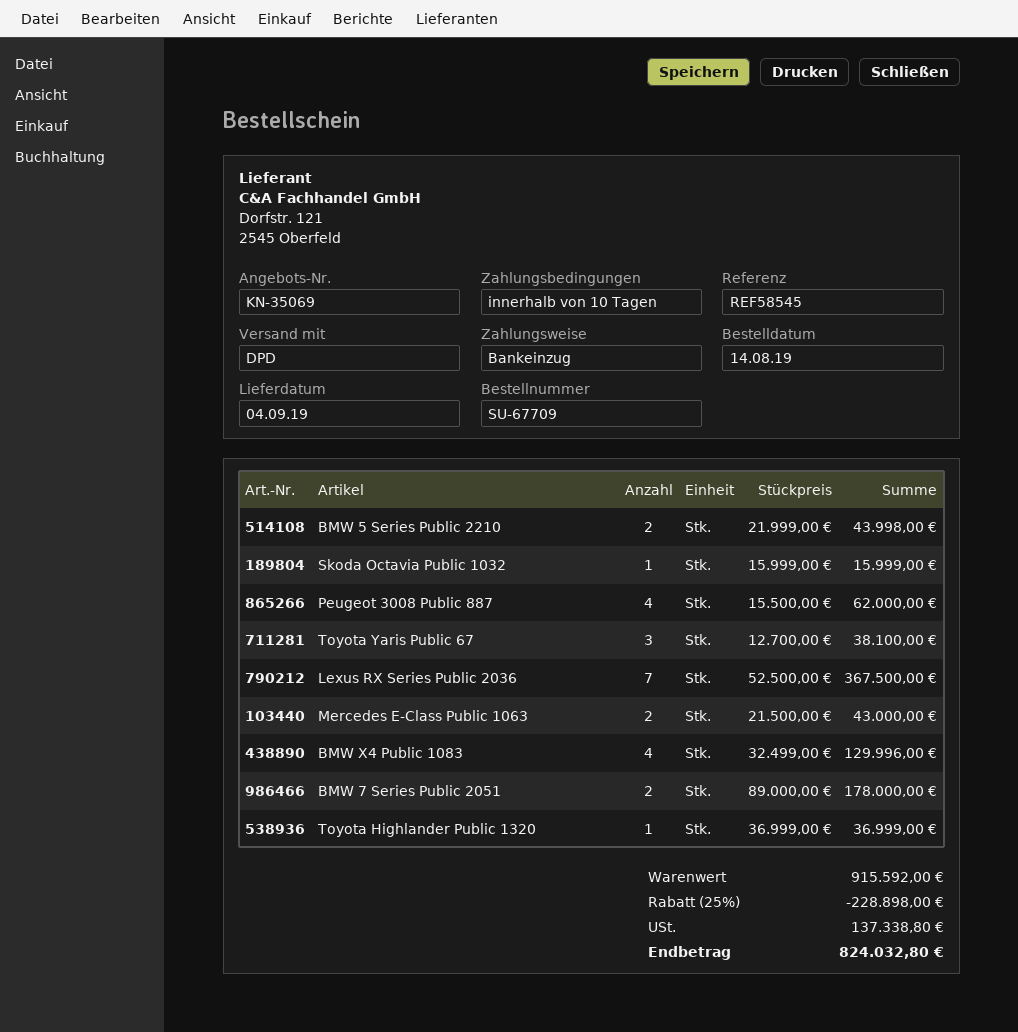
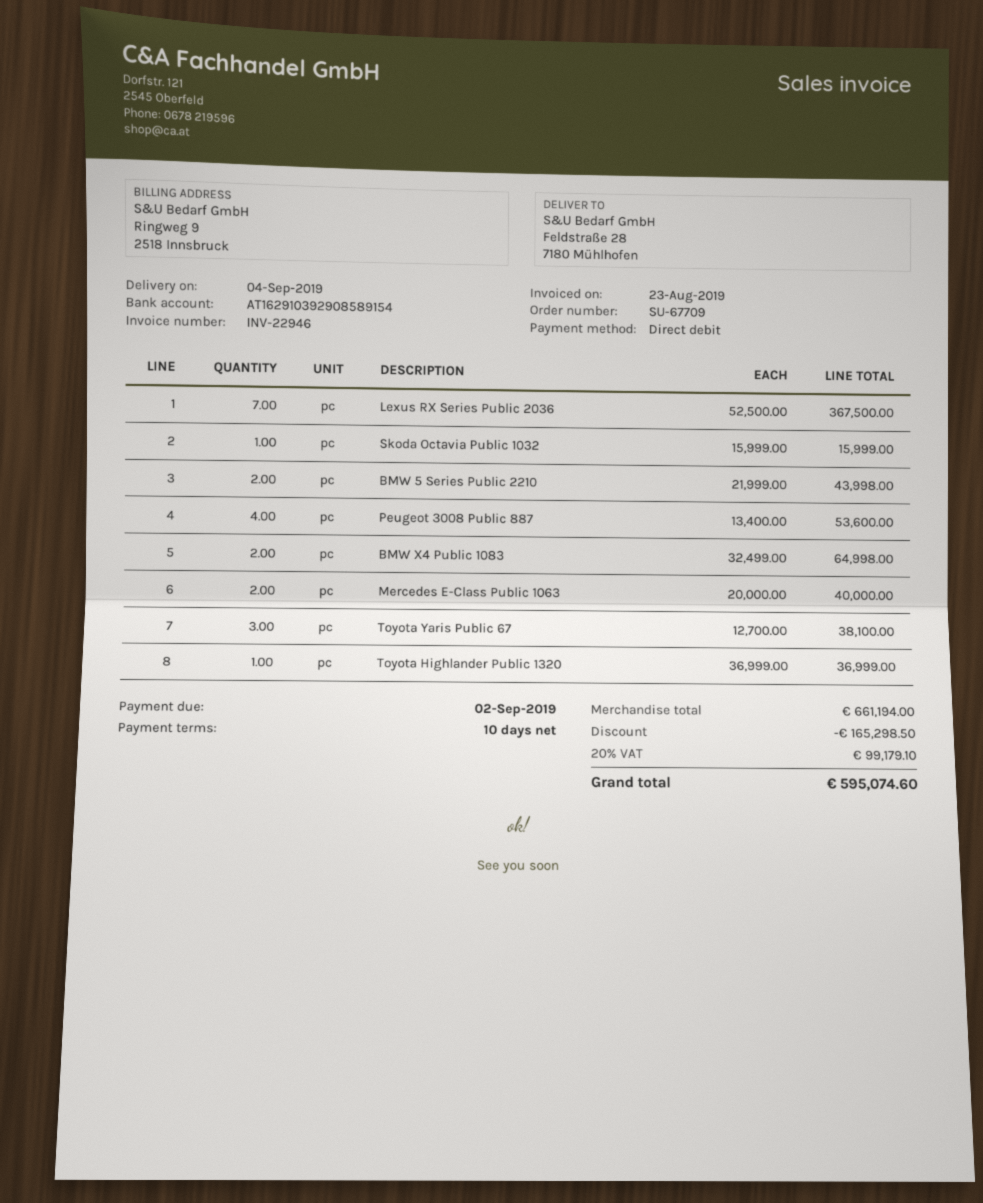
Peugeot 3008 Public 887: 4 x 15500.00 = 62000.00 -> 4 x 13400.00 = 53600.00
Mercedes E-Class Public 1063: 2 x 21500.00 = 43000.00 -> 2 x 20000.00 = 40000.00
BMW X4 Public 1083: 4 x 32499.00 = 129996.00 -> 2 x 32499.00 = 64998.00
BMW 7 Series Public 2051: 2 x 89000.00 = 178000.00 -> none
subtotal: 915592.00 -> 661194.00
discount: 228898.00 -> 165298.50
tax: 137338.80 -> 99179.10
total: 824032.80 -> 595074.60

